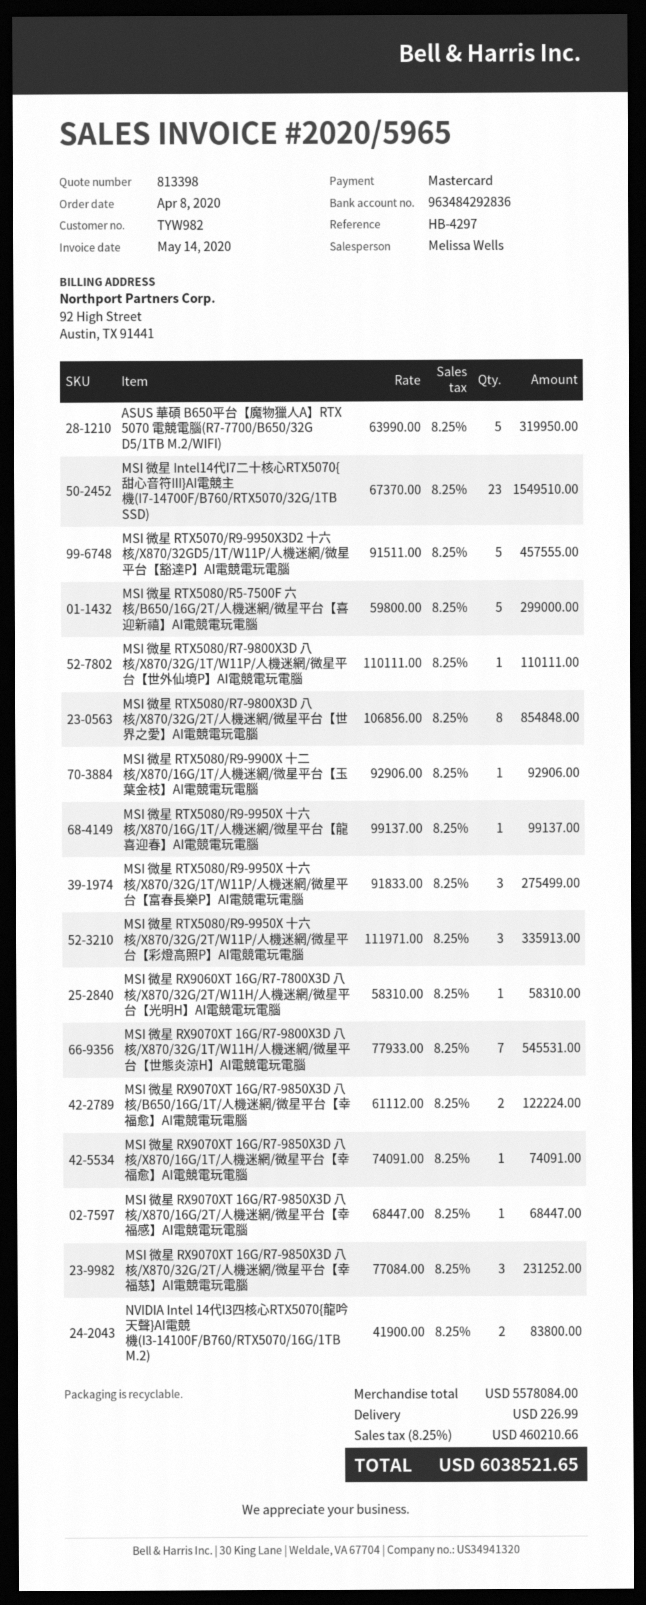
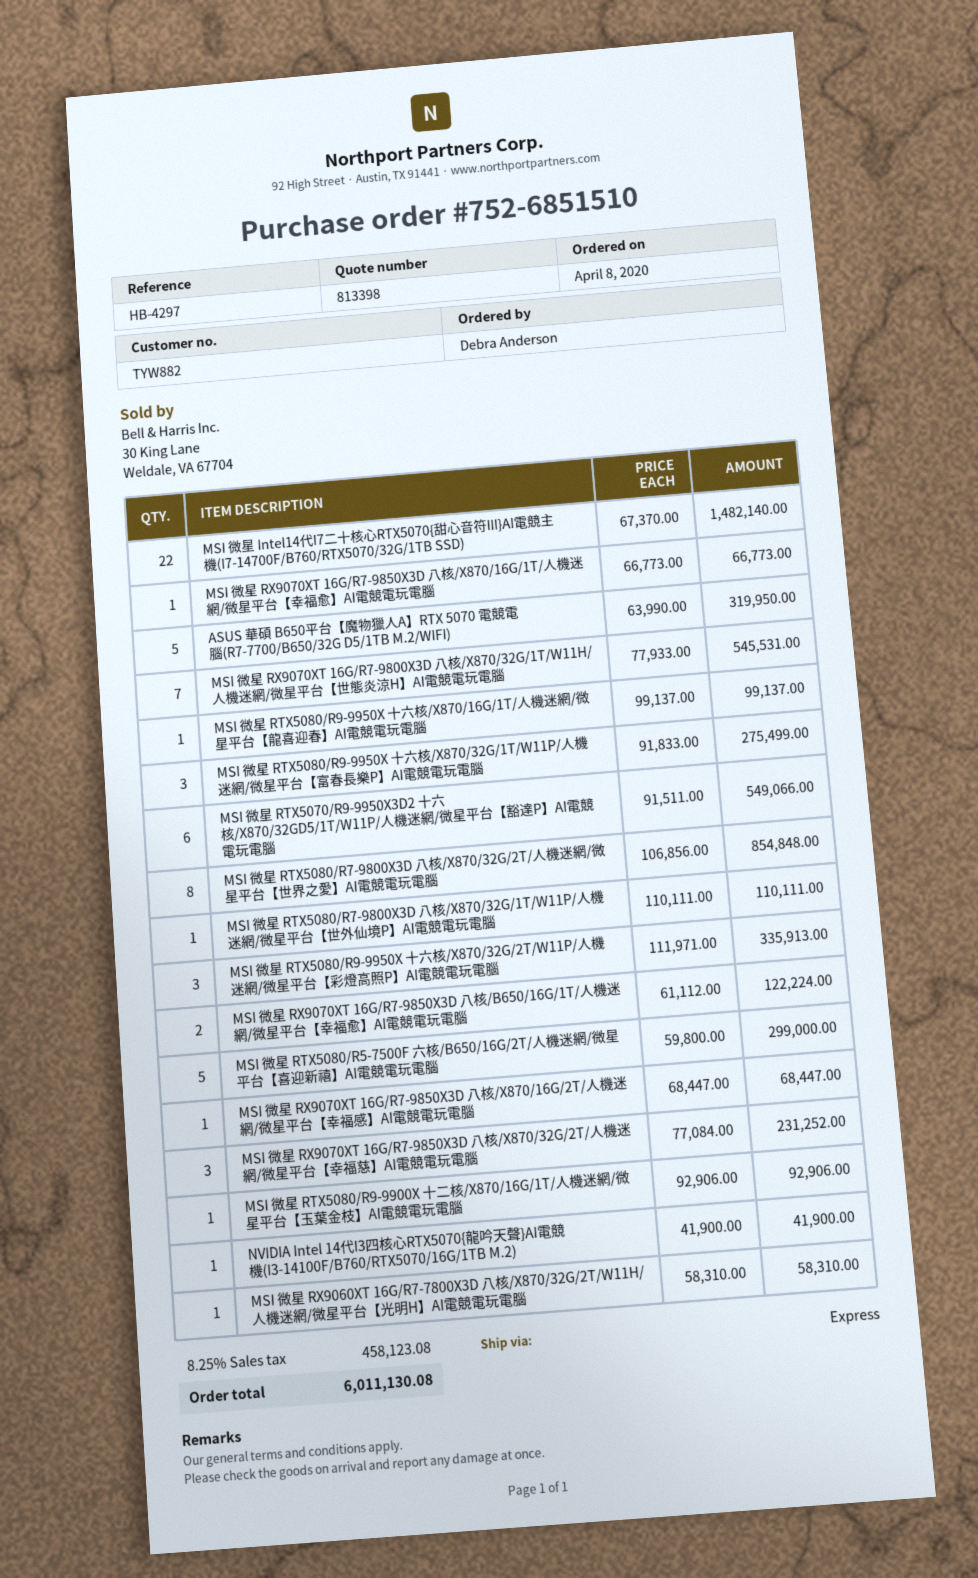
customer number: TYW982 -> TYW882
MSI 微星 Intel14代I7二十核心RTX5070{甜心音符III}AI電競主機(I7-14700F/B760/RTX5070/32G/1TB SSD): 23 x 67370.00 = 1549510.00 -> 22 x 67370.00 = 1482140.00
MSI 微星 RTX5070/R9-9950X3D2 十六核/X870/32GD5/1T/W11P/人機迷網/微星平台【豁達P】AI電競電玩電腦: 5 x 91511.00 = 457555.00 -> 6 x 91511.00 = 549066.00
MSI 微星 RX9070XT 16G/R7-9850X3D 八核/X870/16G/1T/人機迷網/微星平台【幸福愈】AI電競電玩電腦: 1 x 74091.00 = 74091.00 -> 1 x 66773.00 = 66773.00
NVIDIA Intel 14代I3四核心RTX5070{龍吟天聲}AI電競機(I3-14100F/B760/RTX5070/16G/1TB M.2): 2 x 41900.00 = 83800.00 -> 1 x 41900.00 = 41900.00
shipping: 226.99 -> none
tax: 8.25% = 460210.66 -> 8.25% = 458123.08
total: 6038521.65 -> 6011130.08

